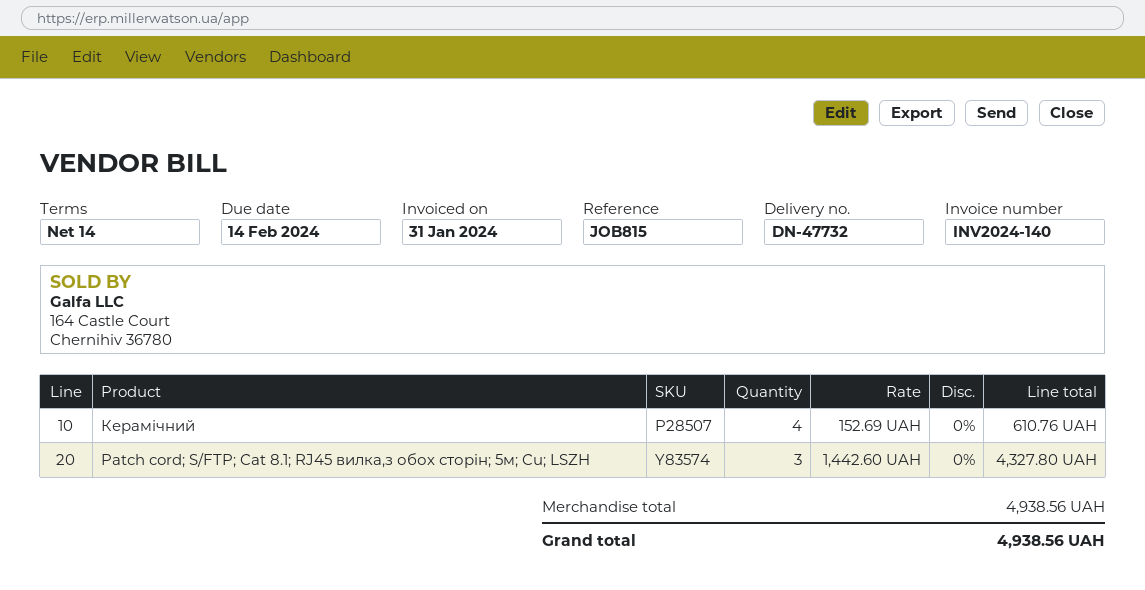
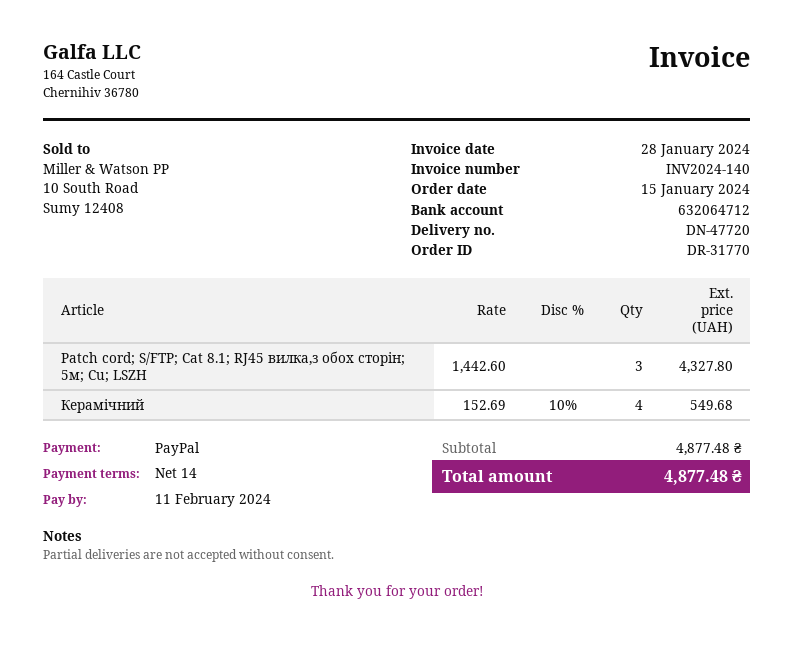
delivery note number: DN-47732 -> DN-47720
invoice date: 2024-01-31 -> 2024-01-28
due date: 2024-02-14 -> 2024-02-11
Керамічний: 4 x 152.69 = 610.76 -> 4 x 152.69 - 10% = 549.68
subtotal: 4938.56 -> 4877.48
total: 4938.56 -> 4877.48

